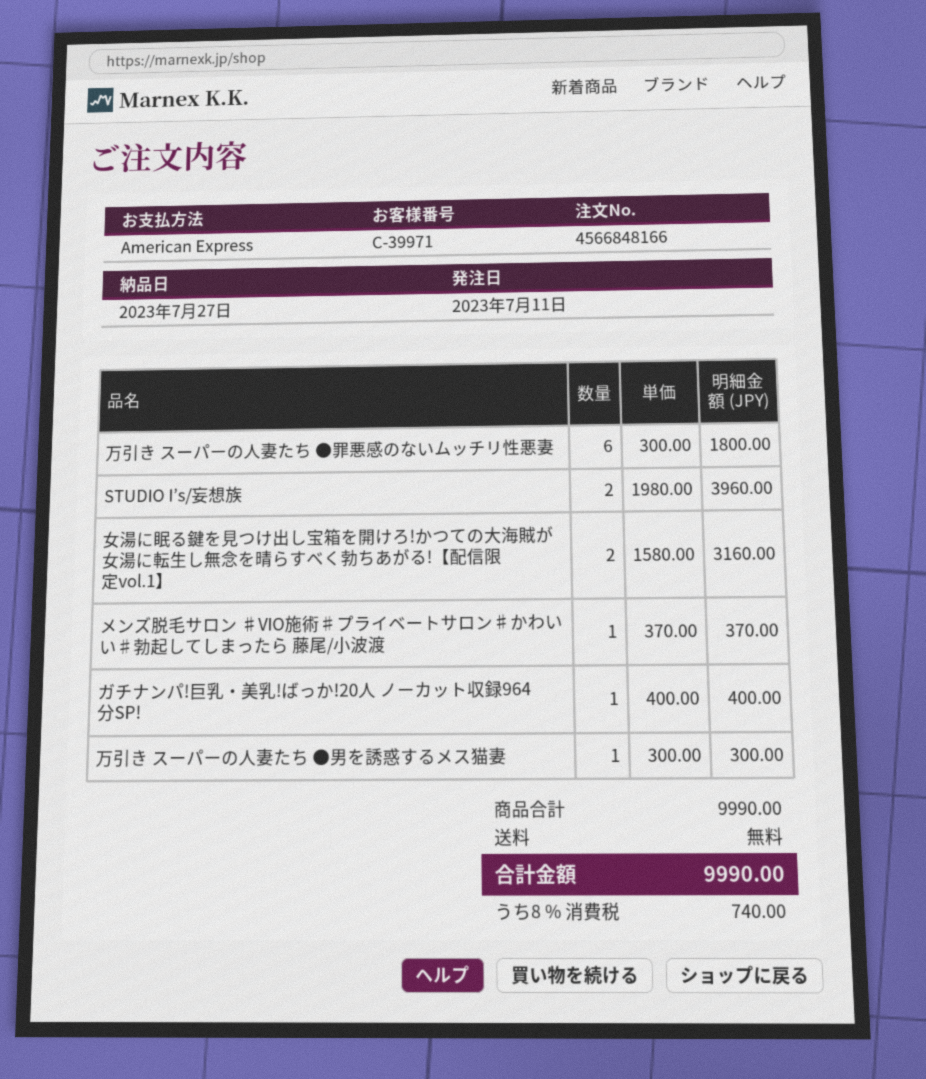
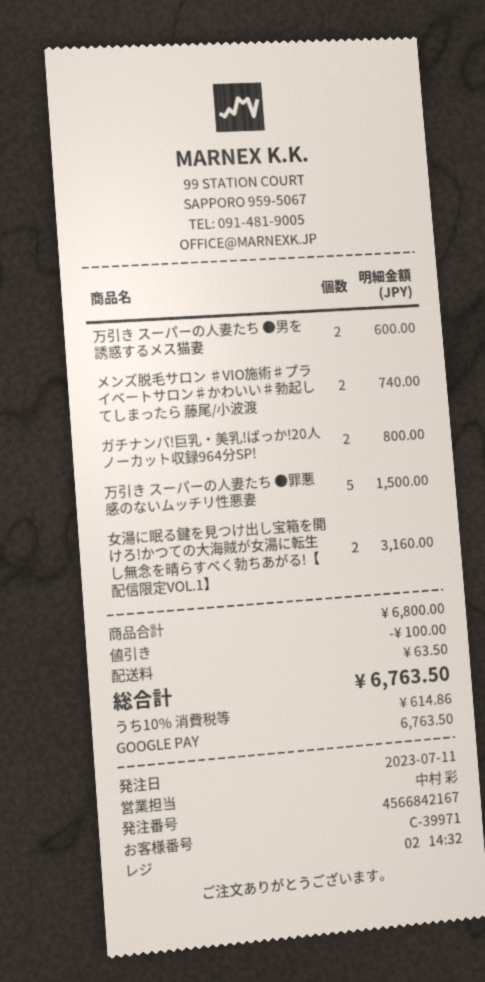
order number: 4566848166 -> 4566842167
payment method: American Express -> Google Pay
万引き スーパーの人妻たち ●罪悪感のないムッチリ性悪妻: 6 for 1800.00 -> 5 for 1500.00
STUDIO I’s/妄想族: 2 for 3960.00 -> none
メンズ脱毛サロン ♯VIO施術♯プライベートサロン♯かわいい♯勃起してしまったら 藤尾/小波渡: 1 for 370.00 -> 2 for 740.00
ガチナンパ!巨乳・美乳!ばっか!20人 ノーカット収録964分SP!: 1 for 400.00 -> 2 for 800.00
万引き スーパーの人妻たち ●男を誘惑するメス猫妻: 1 for 300.00 -> 2 for 600.00
subtotal: 9990.00 -> 6800.00
discount: none -> 100.00
shipping: 0.00 -> 63.50
tax: 8% = 740.00 -> 10% = 614.86
total: 9990.00 -> 6763.50

